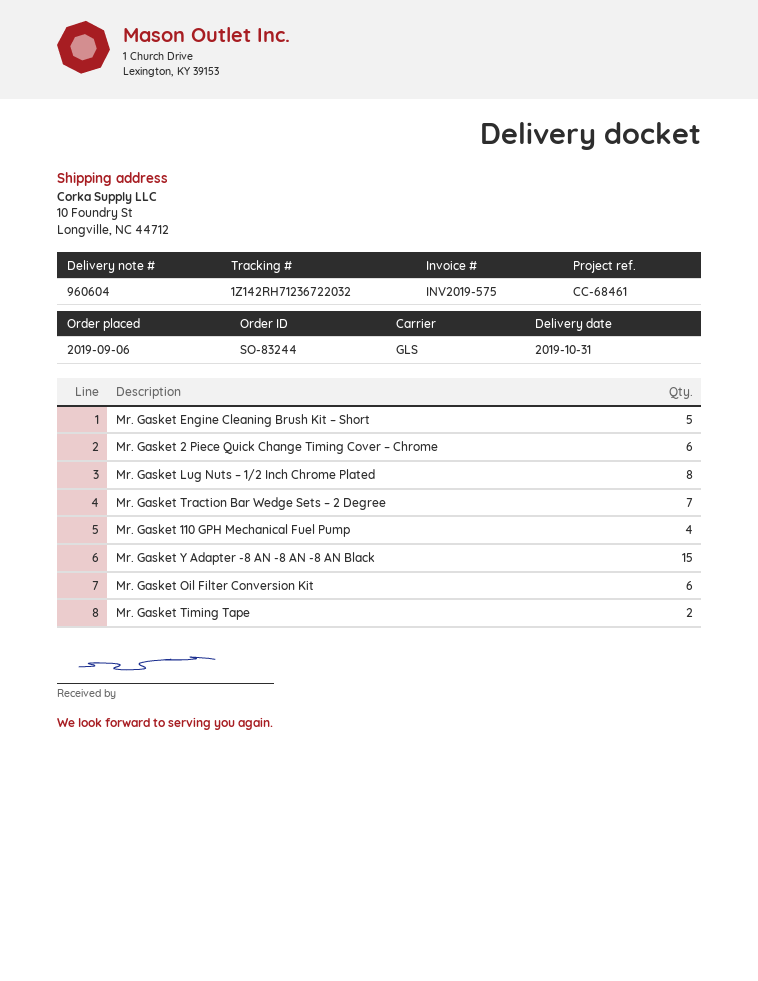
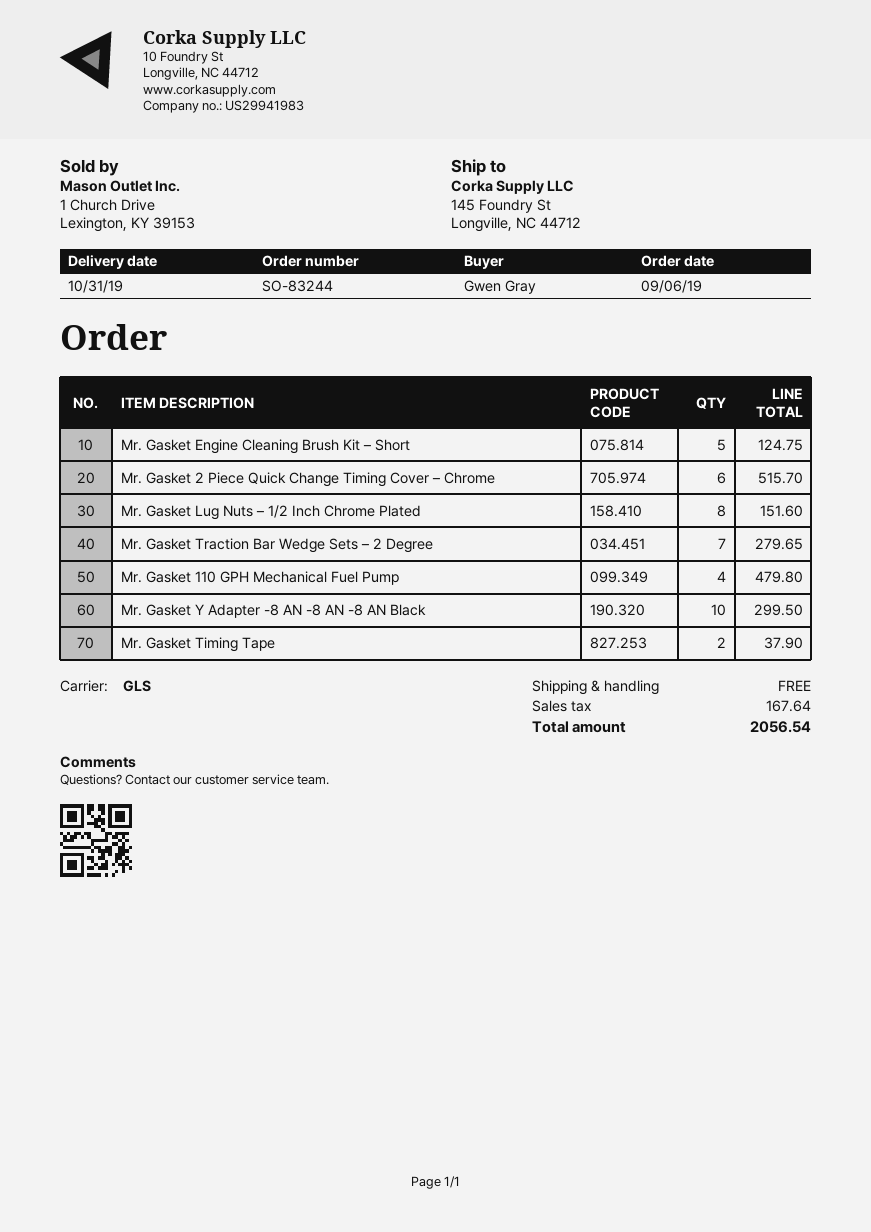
ship to: 10 Foundry St, Longville, NC 44712 -> 145 Foundry St, Longville, NC 44712
Mr. Gasket Y Adapter -8 AN -8 AN -8 AN Black: 15 -> 10
Mr. Gasket Oil Filter Conversion Kit: 6 -> none

